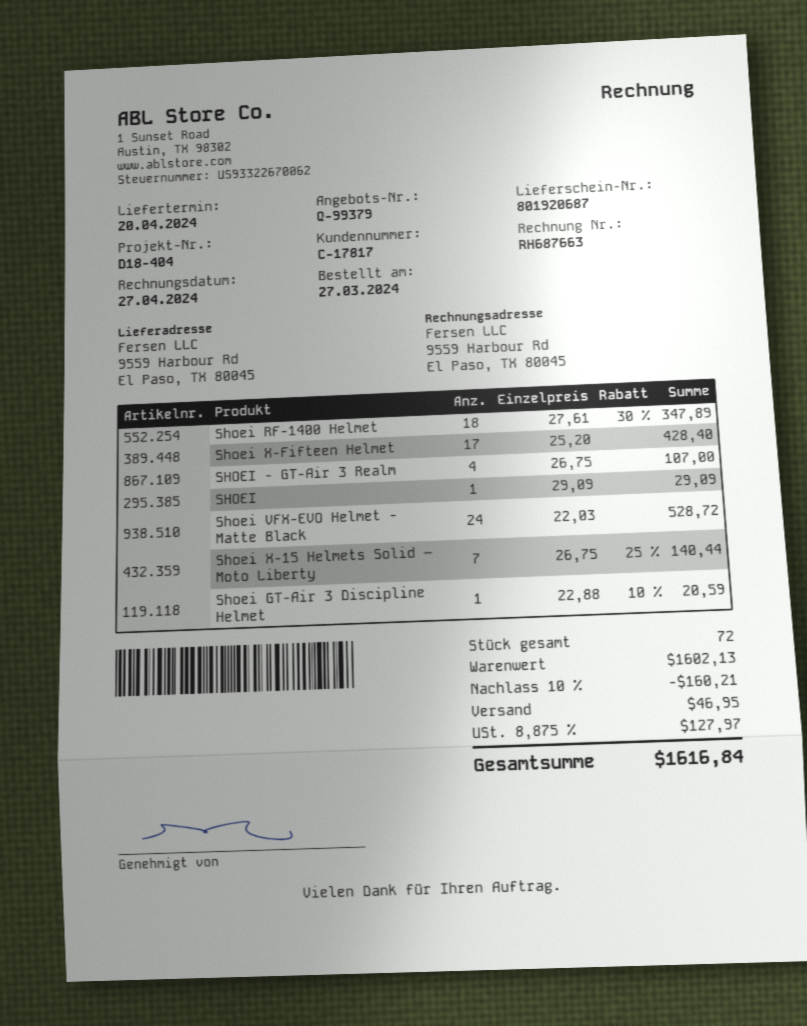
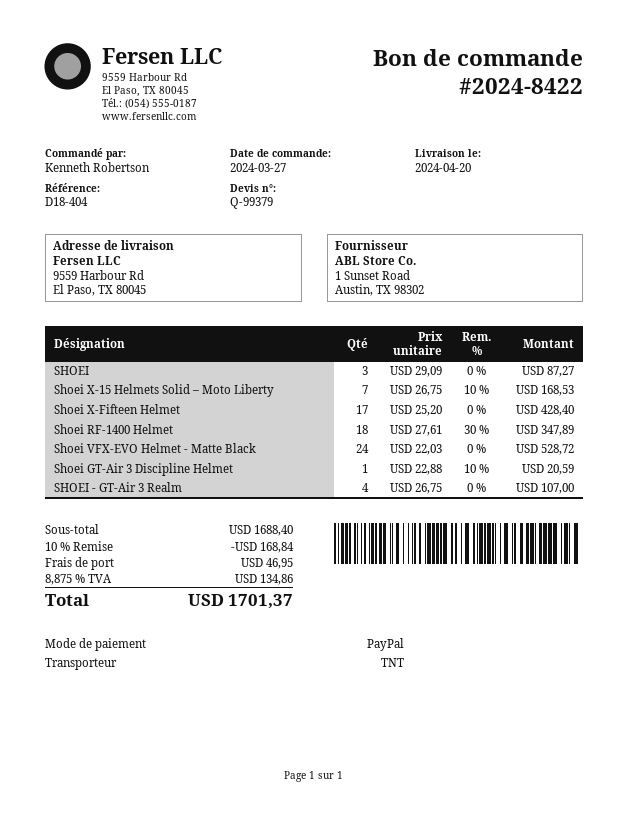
SHOEI: 1 x 29.09 = 29.09 -> 3 x 29.09 = 87.27
Shoei X-15 Helmets Solid – Moto Liberty: 7 x 26.75 - 25% = 140.44 -> 7 x 26.75 - 10% = 168.53
subtotal: 1602.13 -> 1688.40
discount: 10% = 160.21 -> 10% = 168.84
tax: 8.875% = 127.97 -> 8.875% = 134.86
total: 1616.84 -> 1701.37

